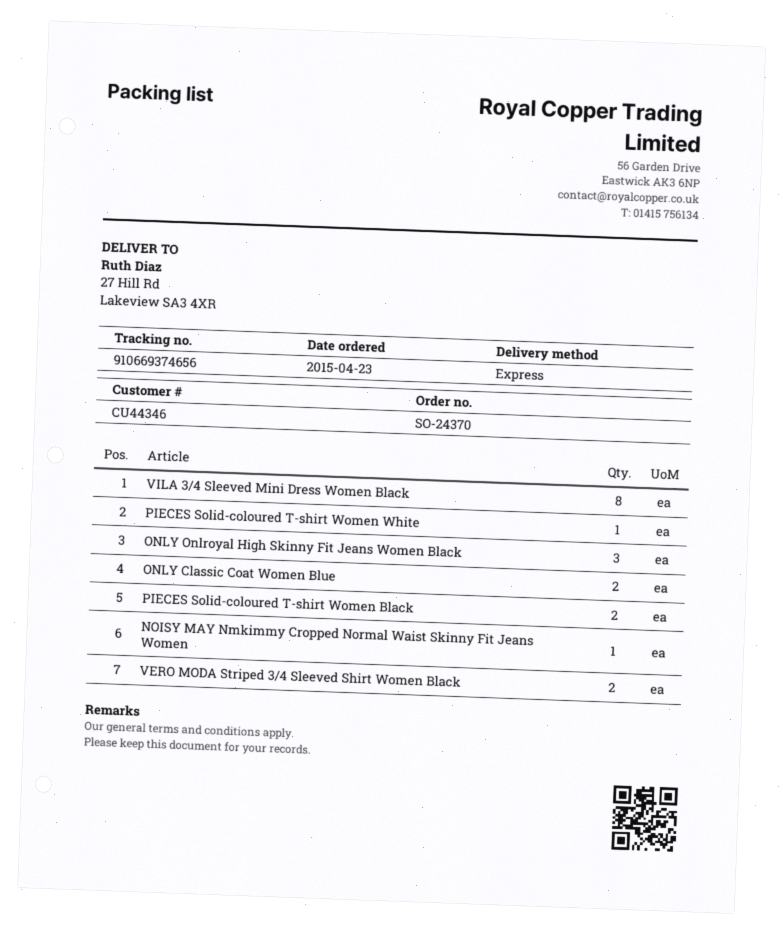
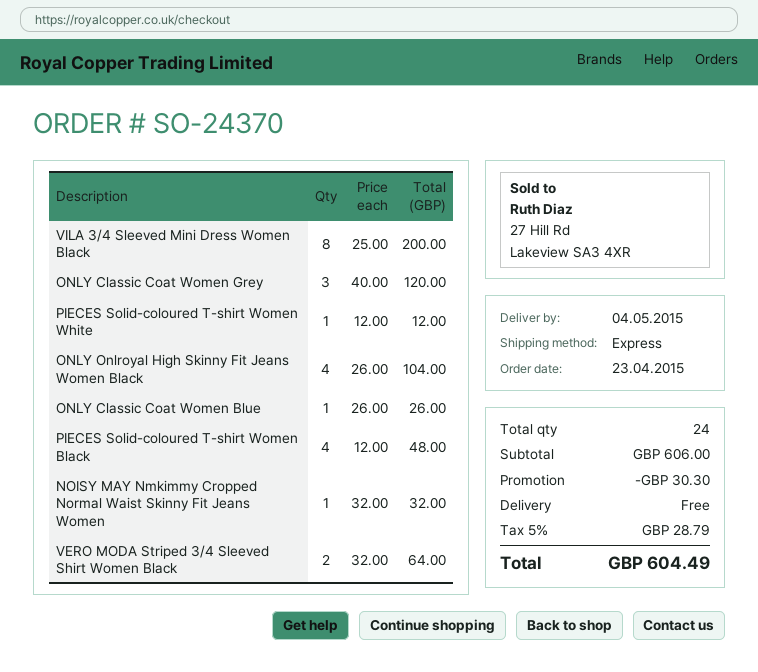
ONLY Onlroyal High Skinny Fit Jeans Women Black: 3 -> 4
ONLY Classic Coat Women Blue: 2 -> 1
PIECES Solid-coloured T-shirt Women Black: 2 -> 4
ONLY Classic Coat Women Grey: none -> 3

